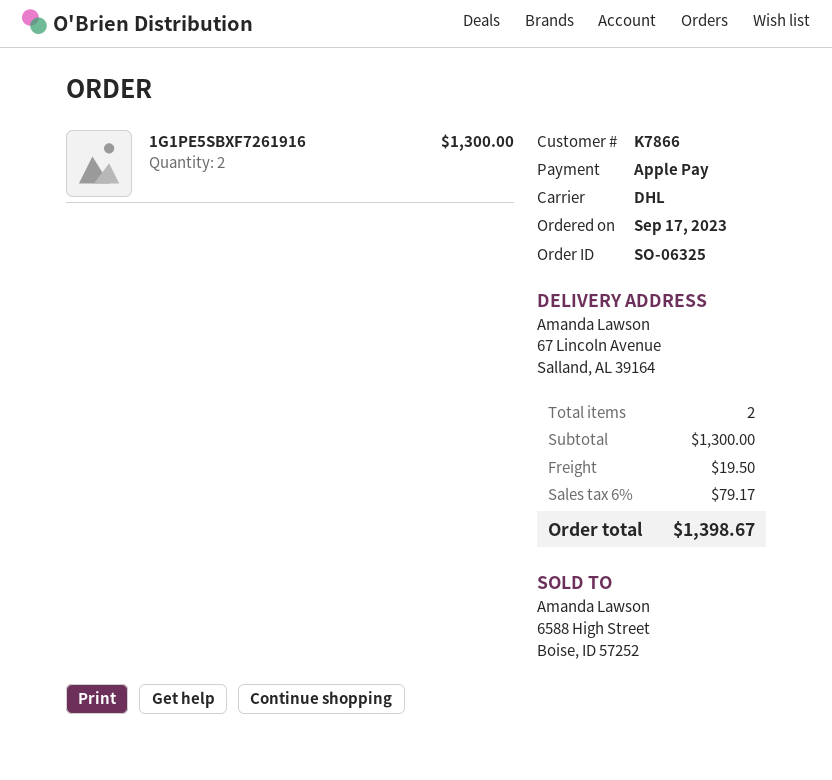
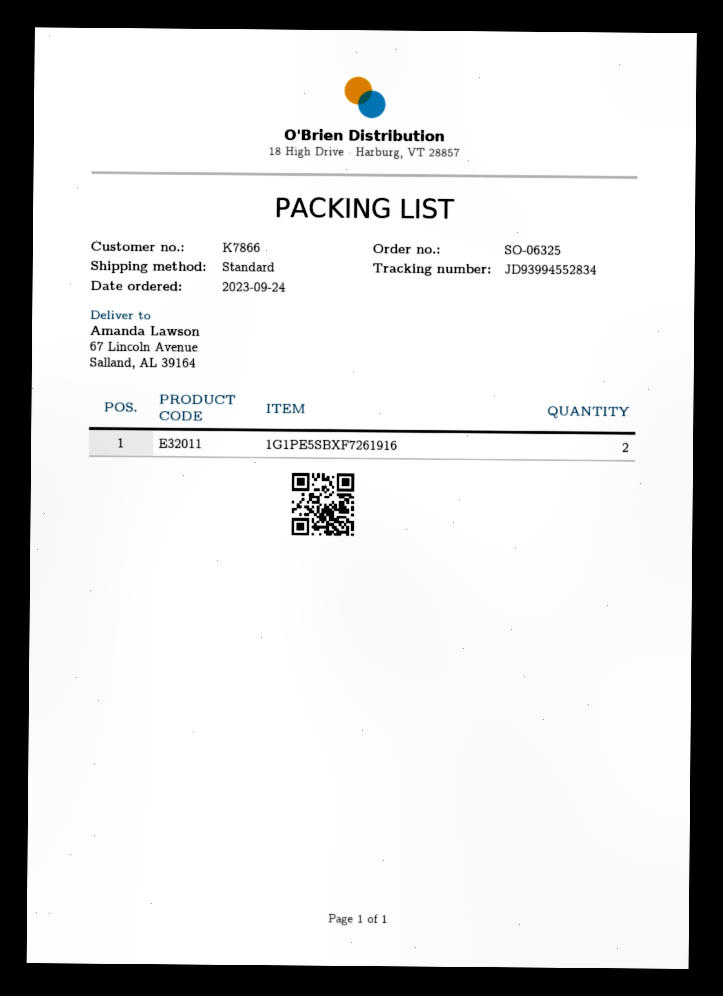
order date: 2023-09-17 -> 2023-09-24
shipping method: DHL -> standard

